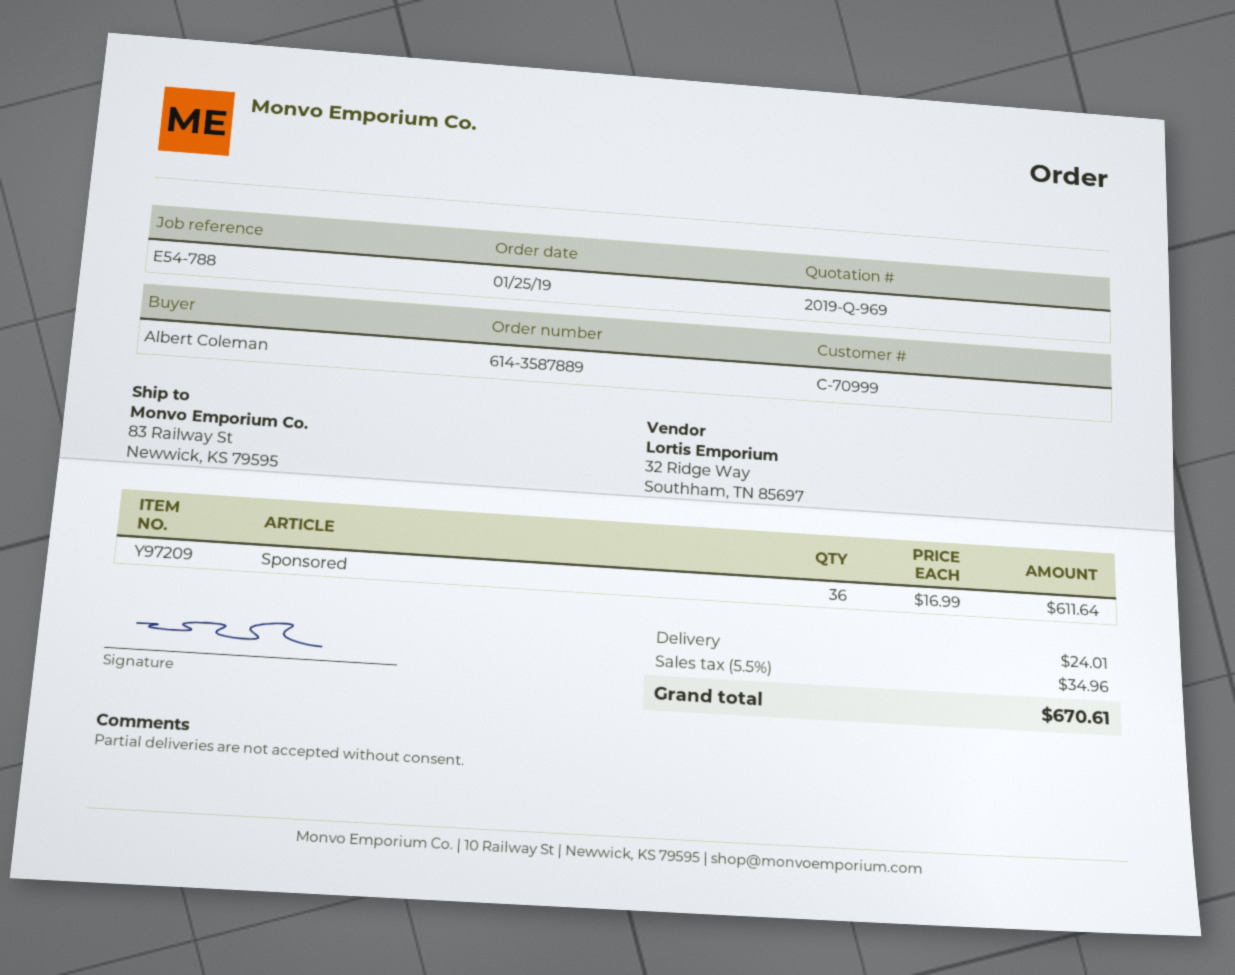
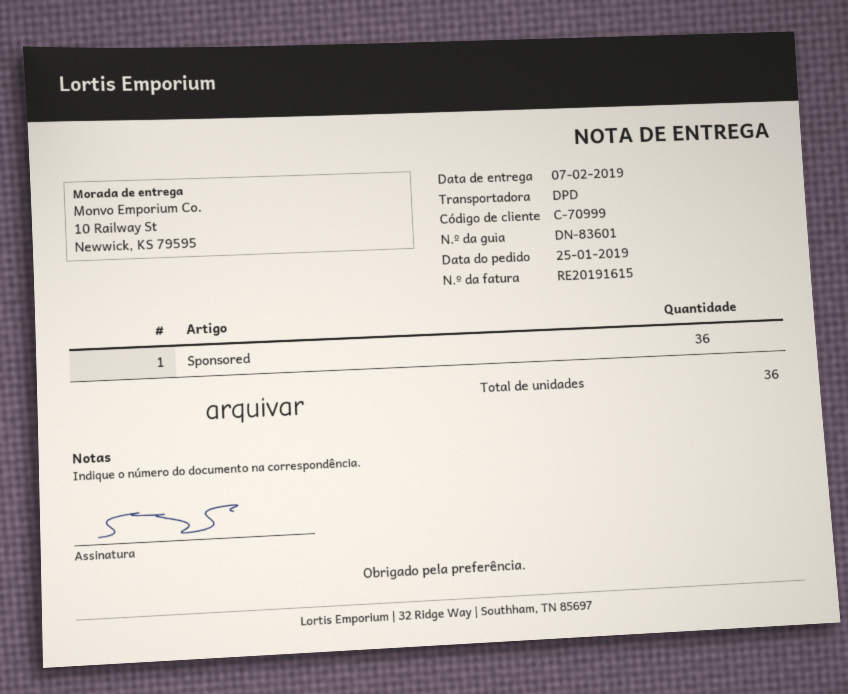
ship to: 83 Railway St, Newwick, KS 79595 -> 10 Railway St, Newwick, KS 79595

